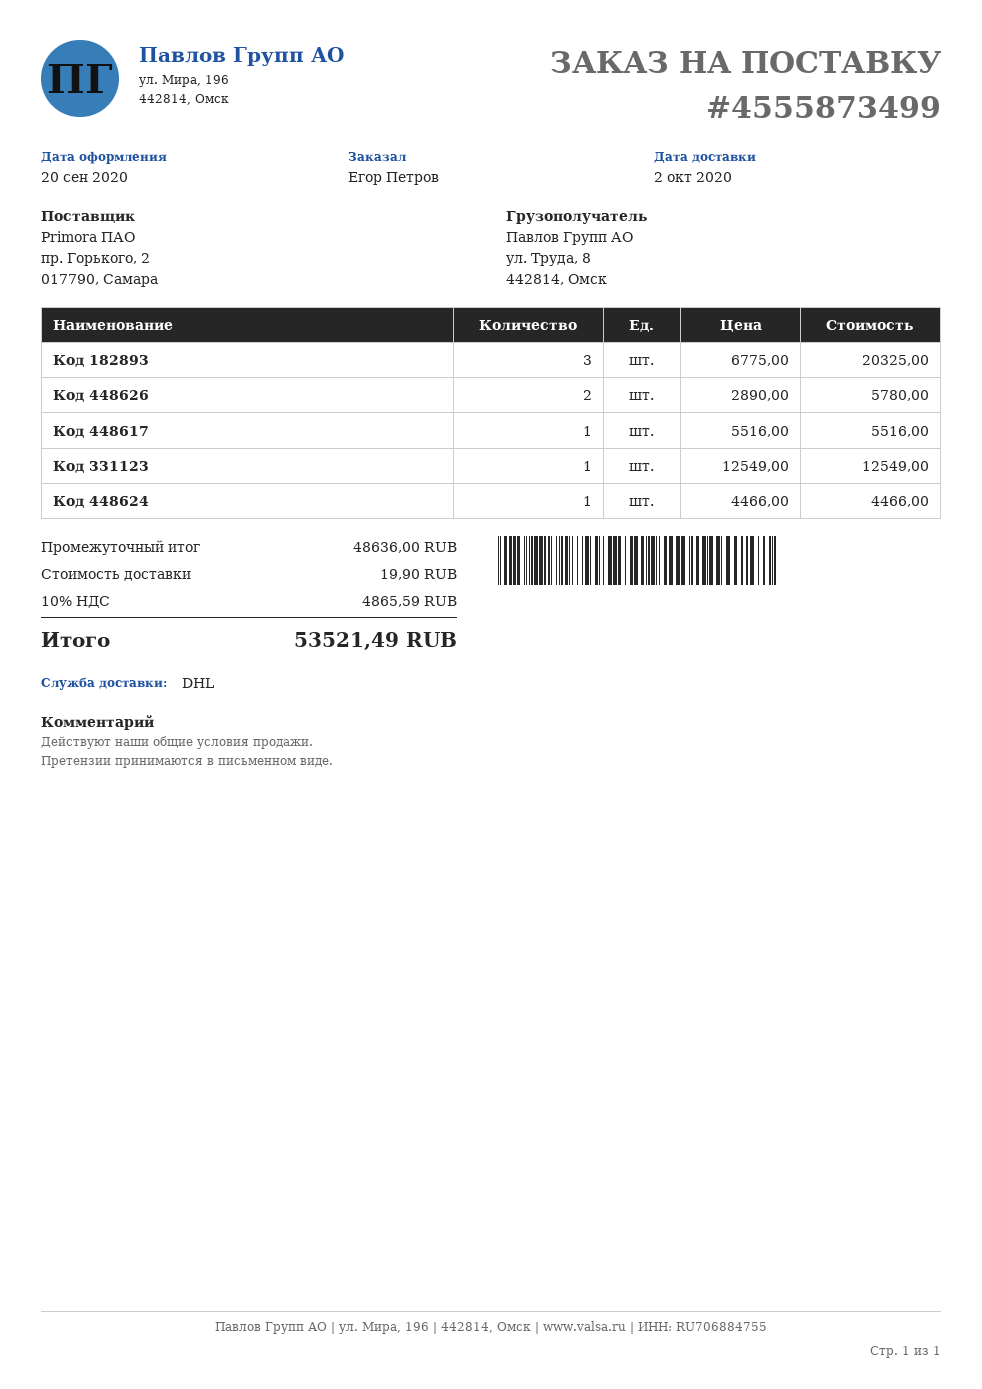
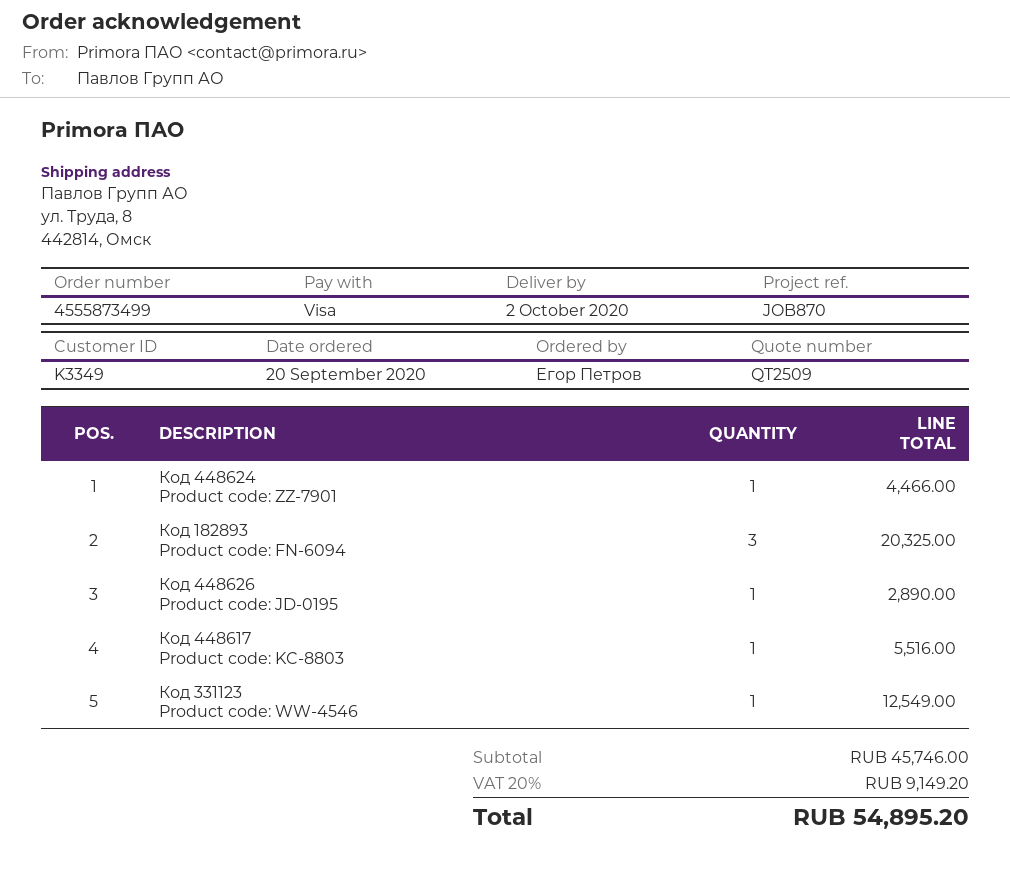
Код 448626: 2 for 5780.00 -> 1 for 2890.00
subtotal: 48636.00 -> 45746.00
shipping: 19.90 -> none
tax: 10% = 4865.59 -> 20% = 9149.20
total: 53521.49 -> 54895.20

